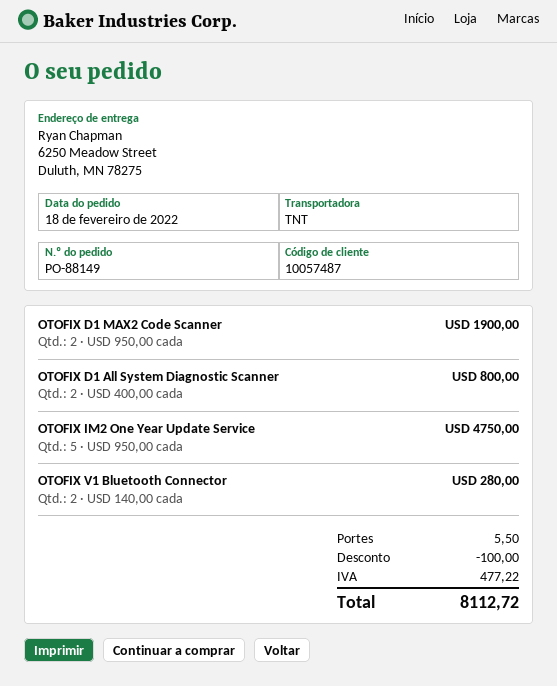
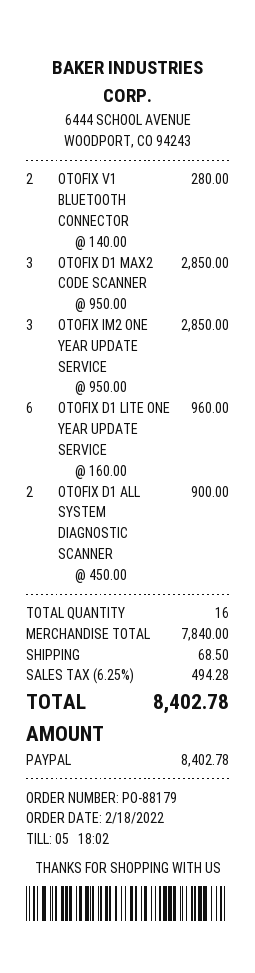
order number: PO-88149 -> PO-88179
OTOFIX D1 MAX2 Code Scanner: 2 x 950.00 = 1900.00 -> 3 x 950.00 = 2850.00
OTOFIX D1 All System Diagnostic Scanner: 2 x 400.00 = 800.00 -> 2 x 450.00 = 900.00
OTOFIX IM2 One Year Update Service: 5 x 950.00 = 4750.00 -> 3 x 950.00 = 2850.00
OTOFIX D1 LITE ONE YEAR UPDATE SERVICE: none -> 6 x 160.00 = 960.00
discount: 100.00 -> none
shipping: 5.50 -> 68.50
tax: 477.22 -> 494.28
total: 8112.72 -> 8402.78

